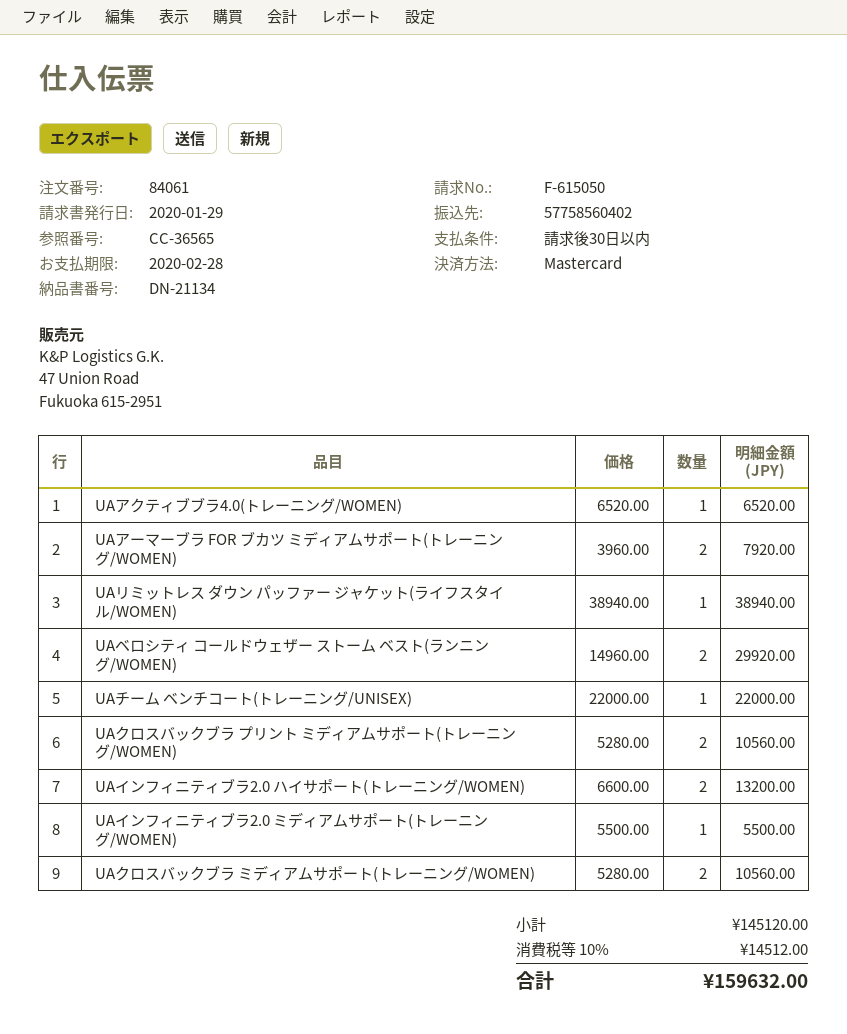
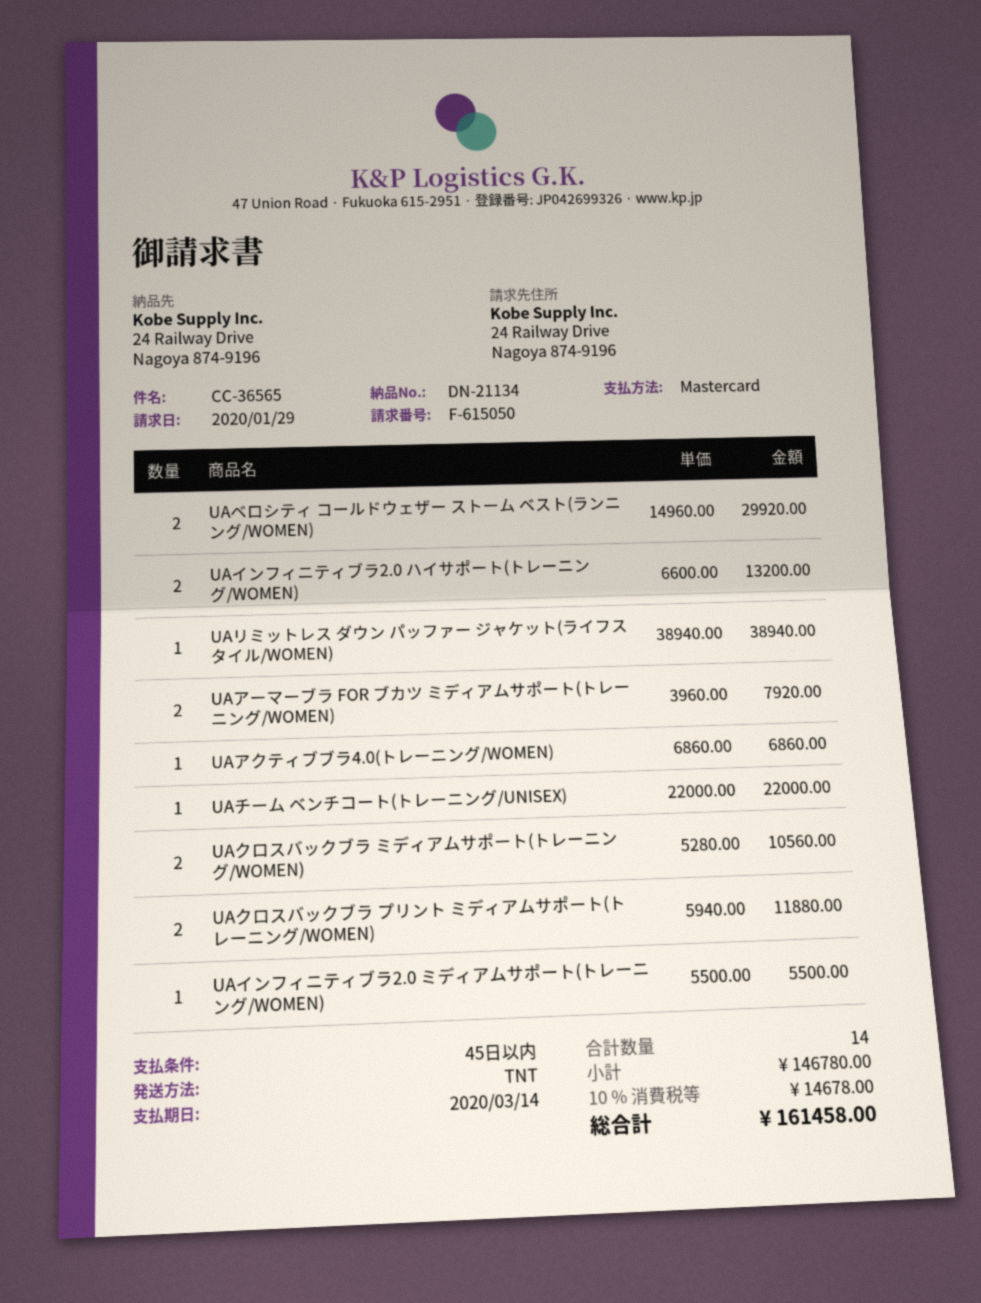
payment terms: 30 days -> 45 days
due date: 2020-02-28 -> 2020-03-14
UAアクティブブラ4.0(トレーニング/WOMEN): 1 x 6520.00 = 6520.00 -> 1 x 6860.00 = 6860.00
UAクロスバックブラ プリント ミディアムサポート(トレーニング/WOMEN): 2 x 5280.00 = 10560.00 -> 2 x 5940.00 = 11880.00
subtotal: 145120.00 -> 146780.00
tax: 10% = 14512.00 -> 10% = 14678.00
total: 159632.00 -> 161458.00

